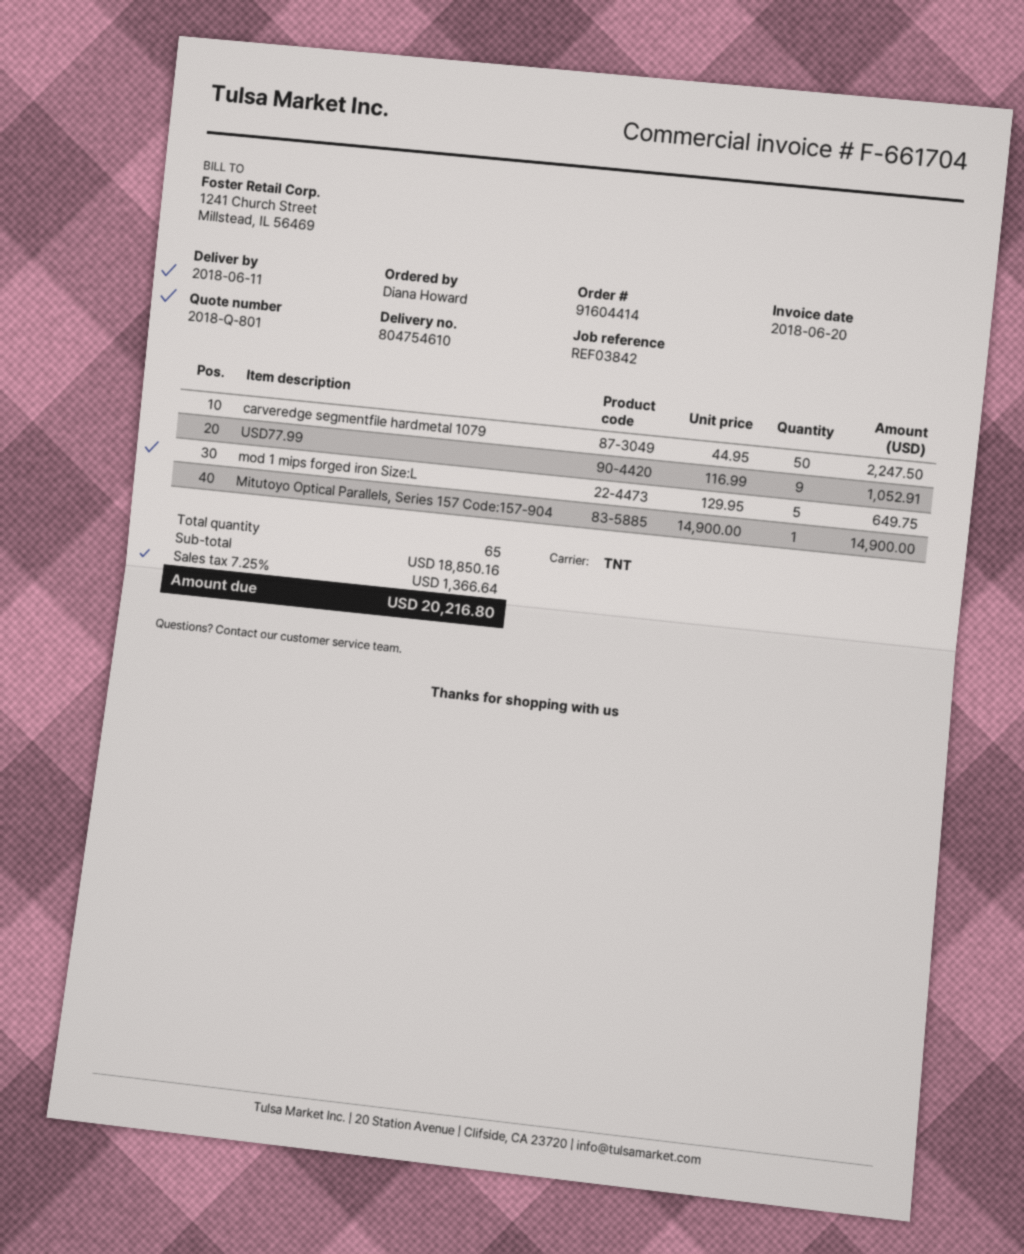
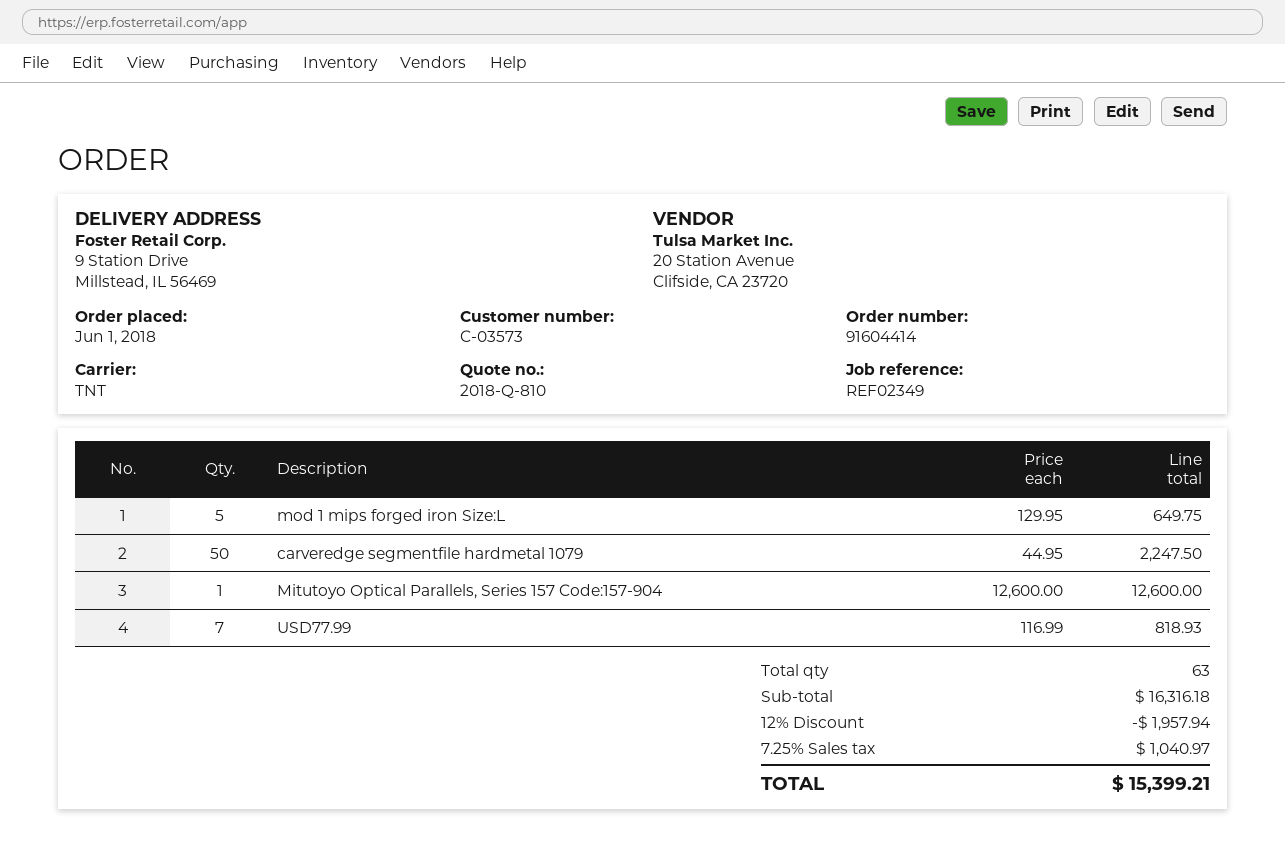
quote number: 2018-Q-801 -> 2018-Q-810
reference: REF03842 -> REF02349
USD77.99: 9 x 116.99 = 1052.91 -> 7 x 116.99 = 818.93
Mitutoyo Optical Parallels, Series 157 Code:157-904: 1 x 14900.00 = 14900.00 -> 1 x 12600.00 = 12600.00
total quantity: 65 -> 63
subtotal: 18850.16 -> 16316.18
discount: none -> 12% = 1957.94
tax: 7.25% = 1366.64 -> 7.25% = 1040.97
total: 20216.80 -> 15399.21

